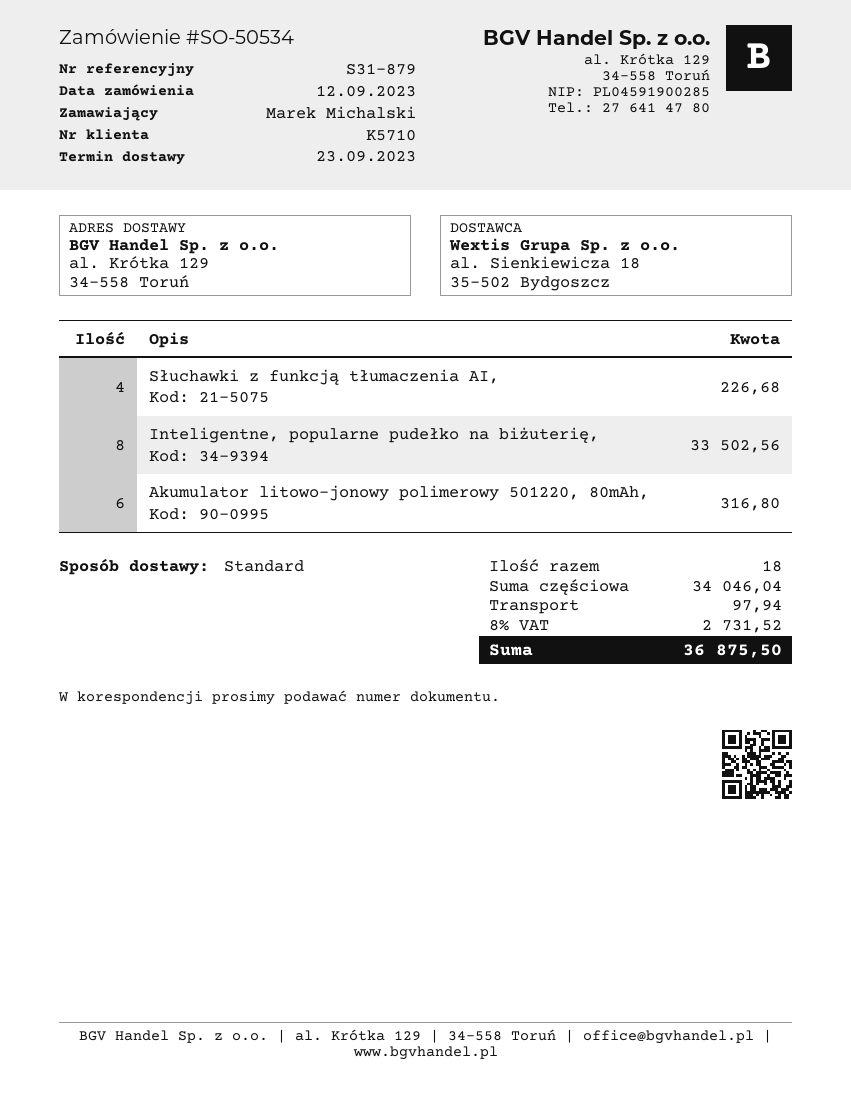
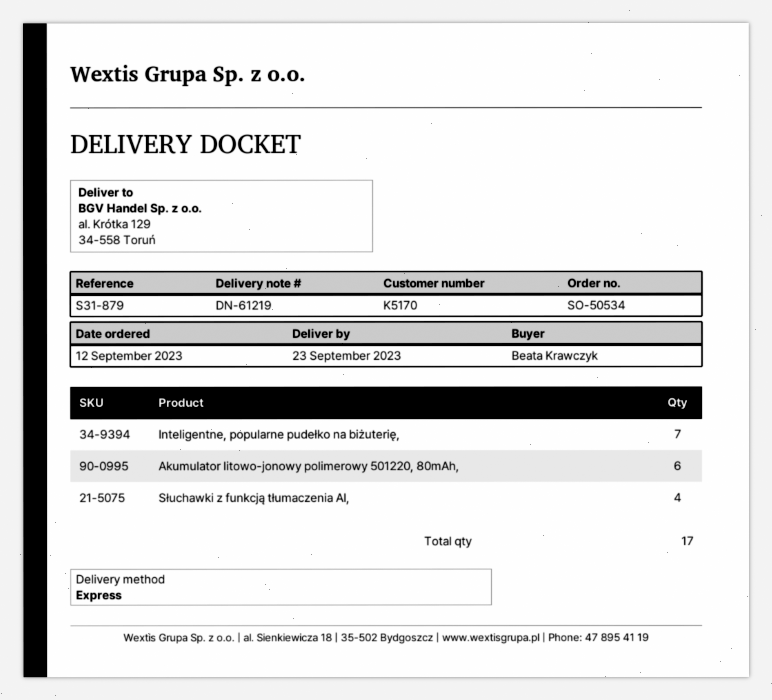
customer number: K5710 -> K5170
ordered by: Marek Michalski -> Beata Krawczyk
shipping method: standard -> express
Inteligentne, popularne pudełko na biżuterię,: 8 -> 7
total quantity: 18 -> 17

